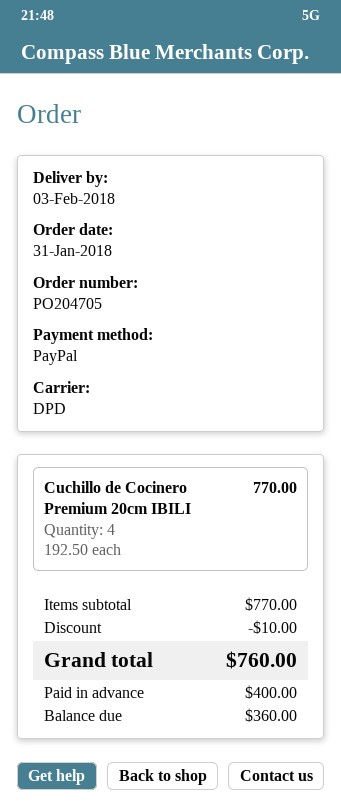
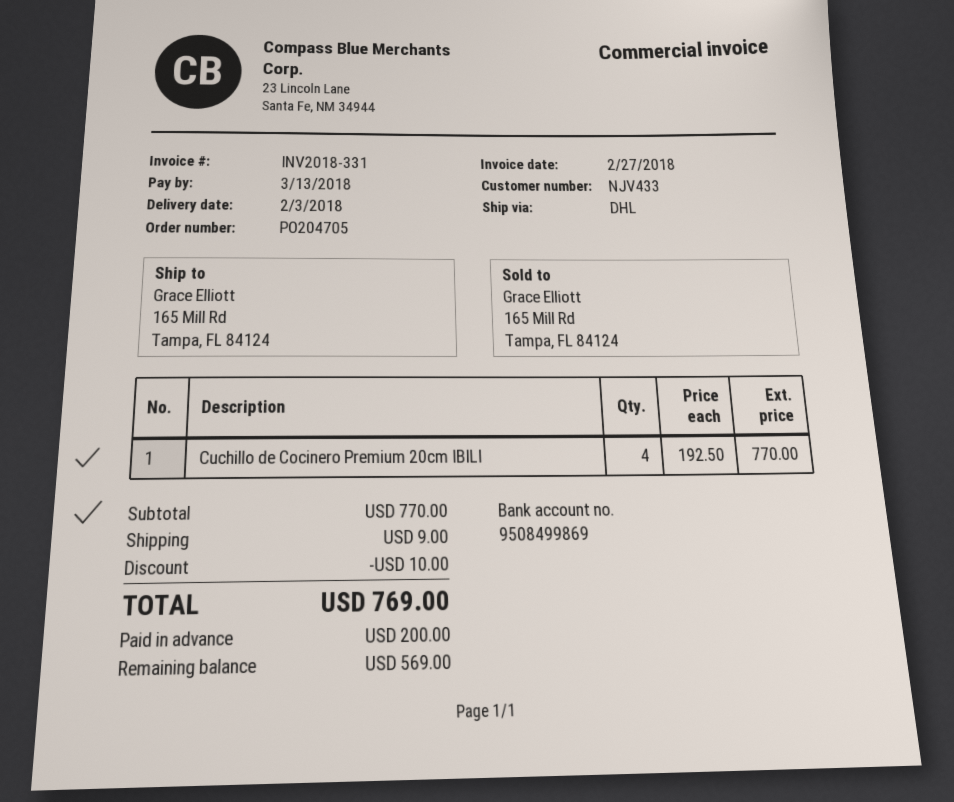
shipping method: DPD -> DHL
shipping: none -> 9.00
total: 760.00 -> 769.00
deposit: 400.00 -> 200.00
balance: 360.00 -> 569.00

